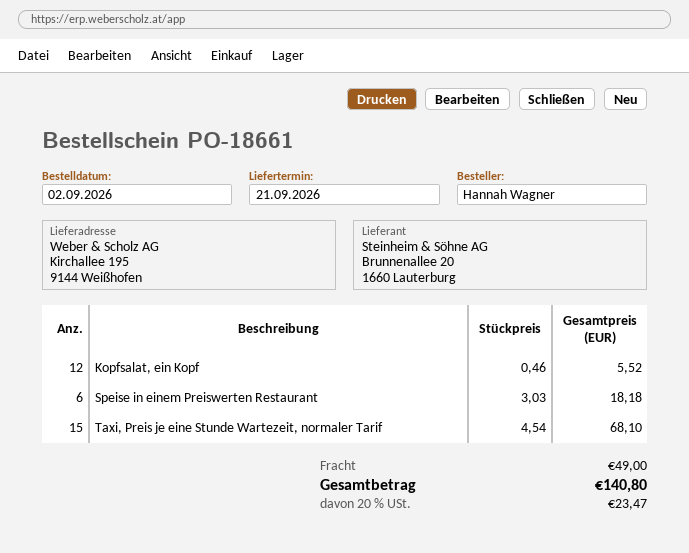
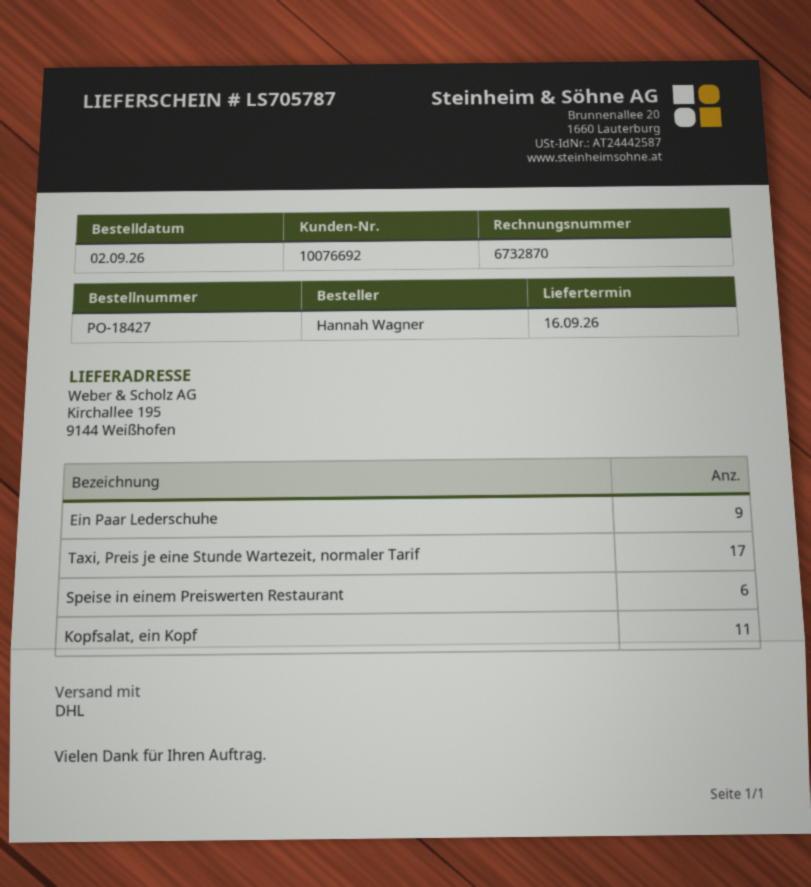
order number: PO-18661 -> PO-18427
delivery date: 2026-09-21 -> 2026-09-16
Kopfsalat, ein Kopf: 12 -> 11
Taxi, Preis je eine Stunde Wartezeit, normaler Tarif: 15 -> 17
Ein Paar Lederschuhe: none -> 9

